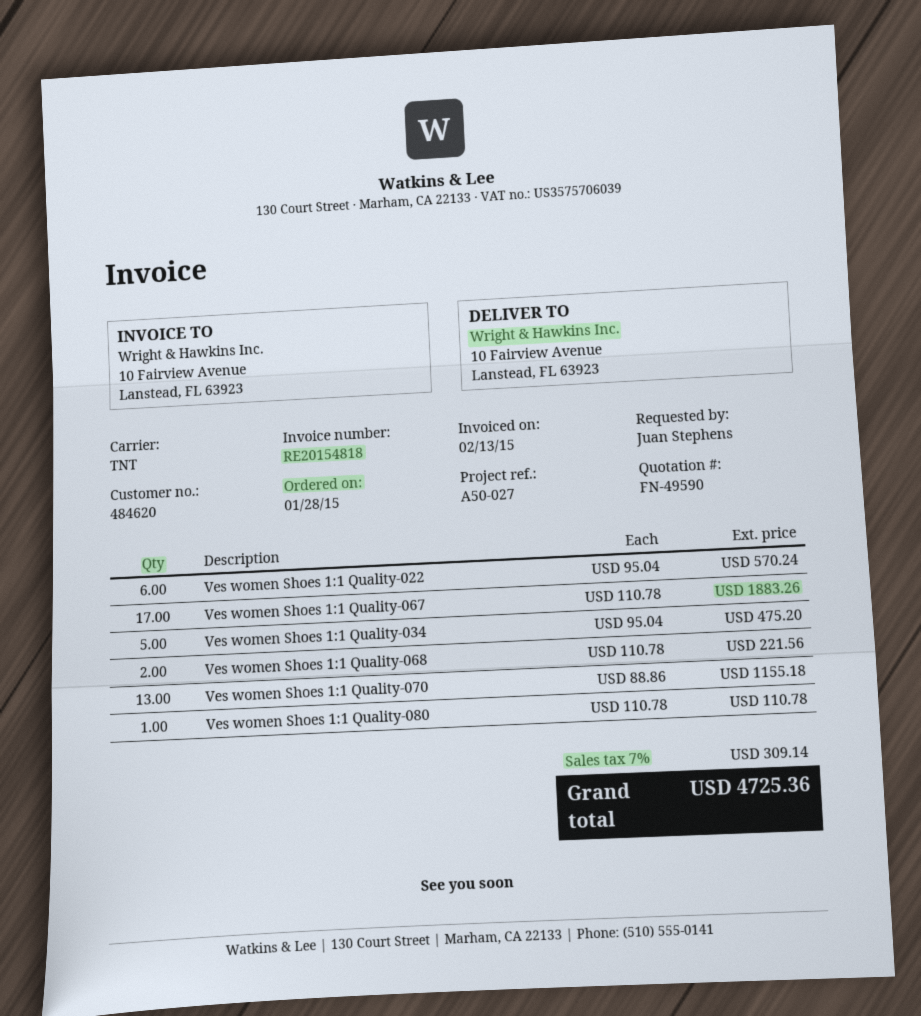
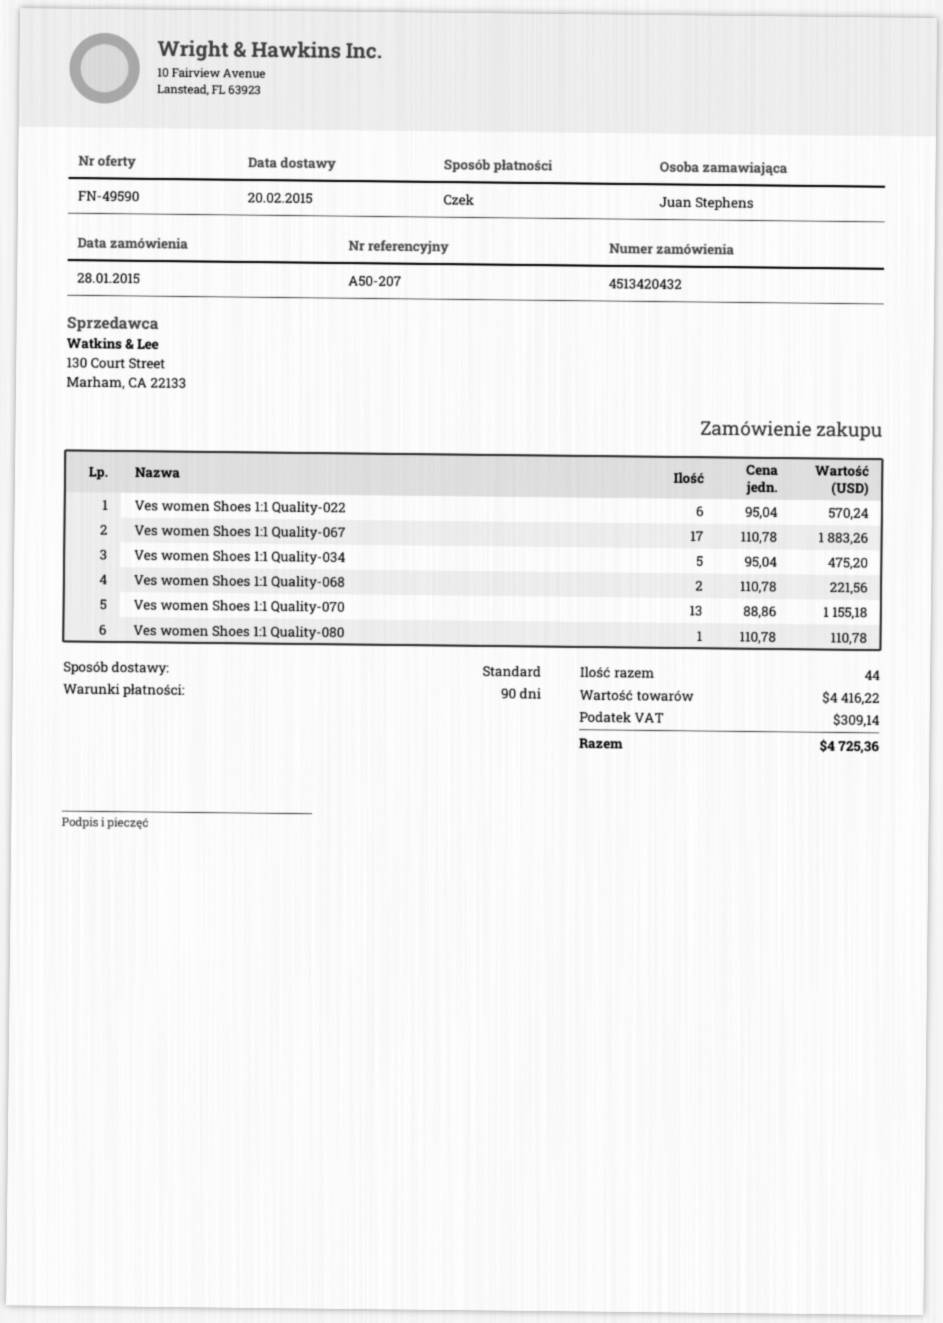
reference: A50-027 -> A50-207
shipping method: TNT -> standard

